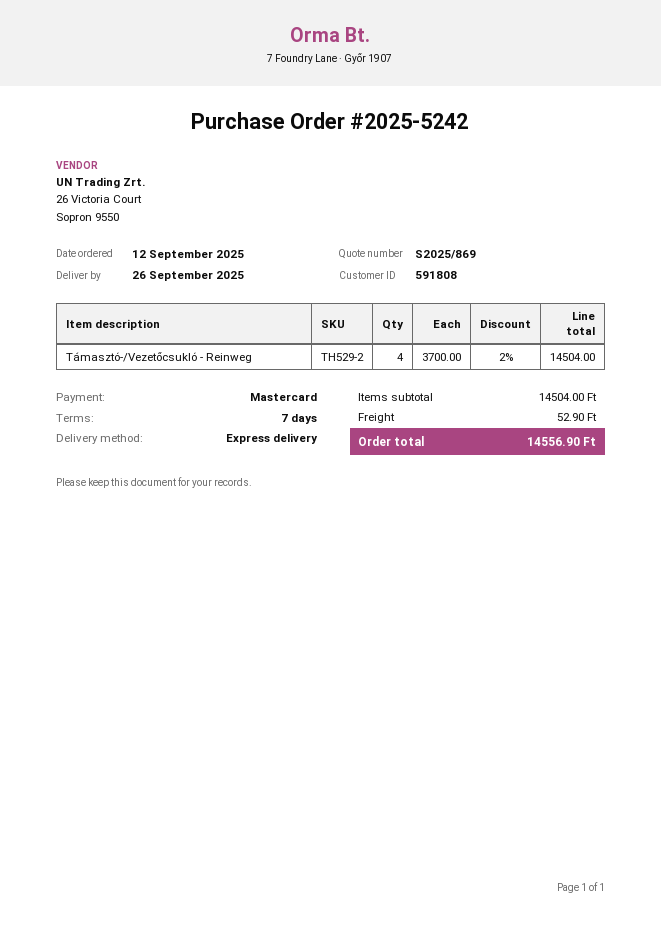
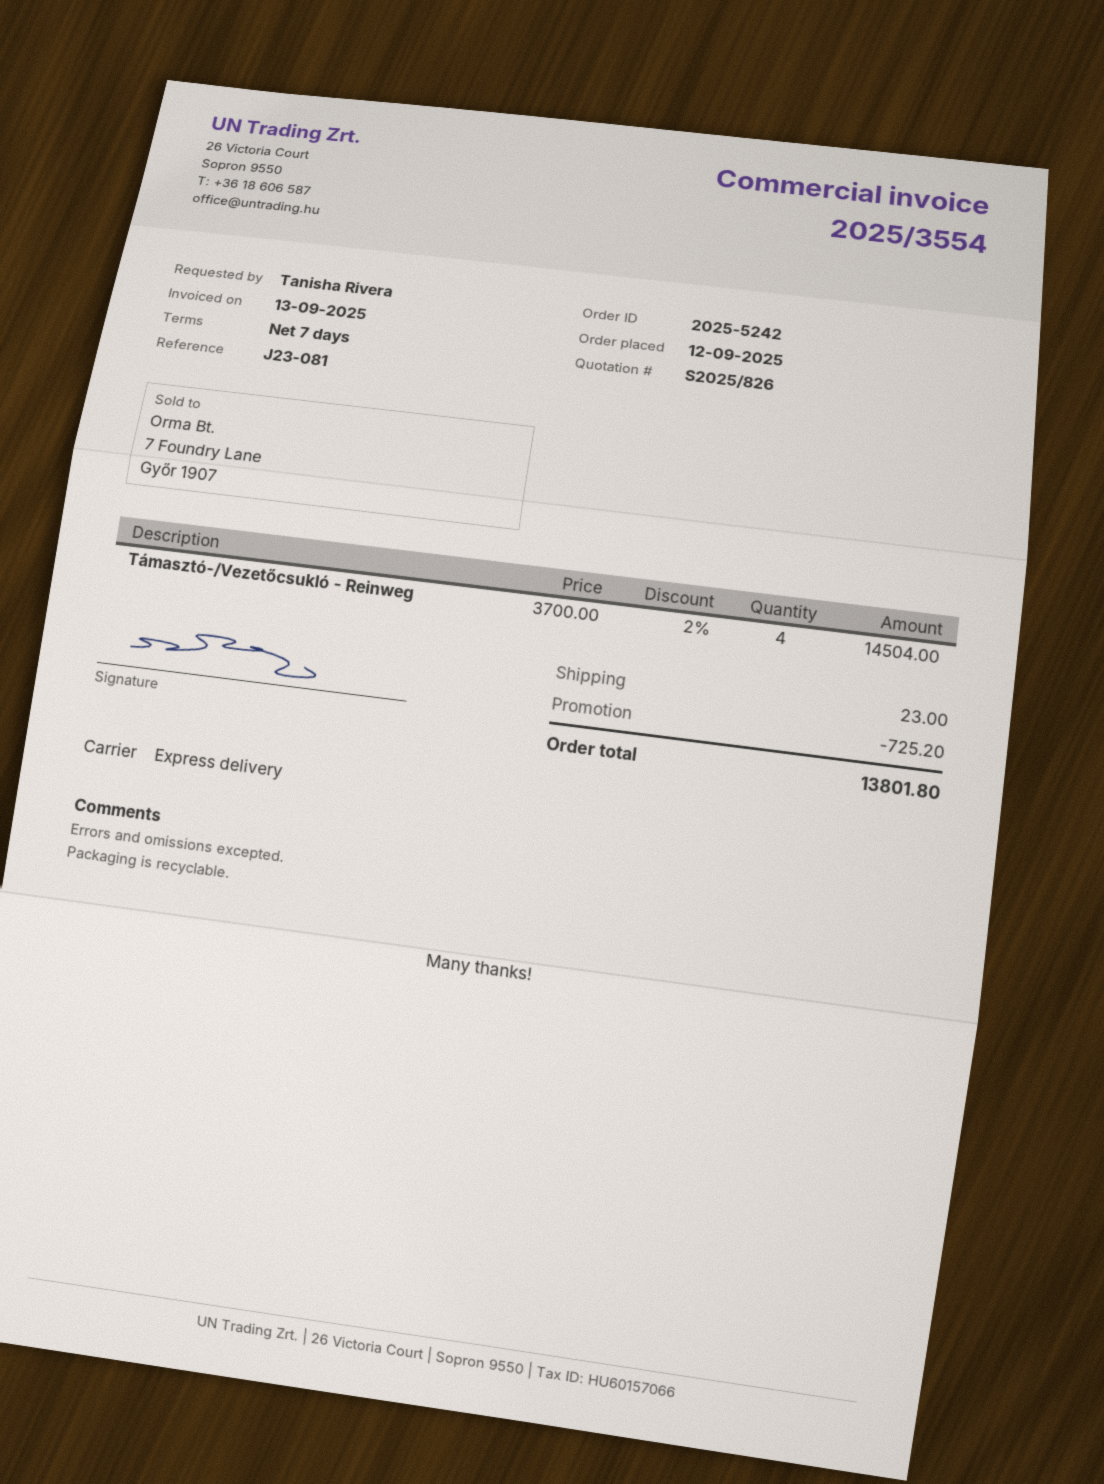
quote number: S2025/869 -> S2025/826
discount: none -> 725.20
shipping: 52.90 -> 23.00
total: 14556.90 -> 13801.80

